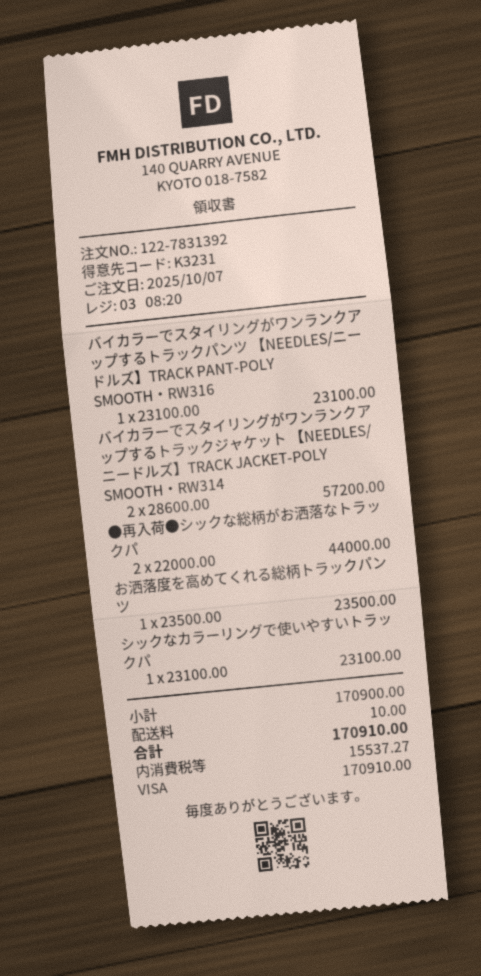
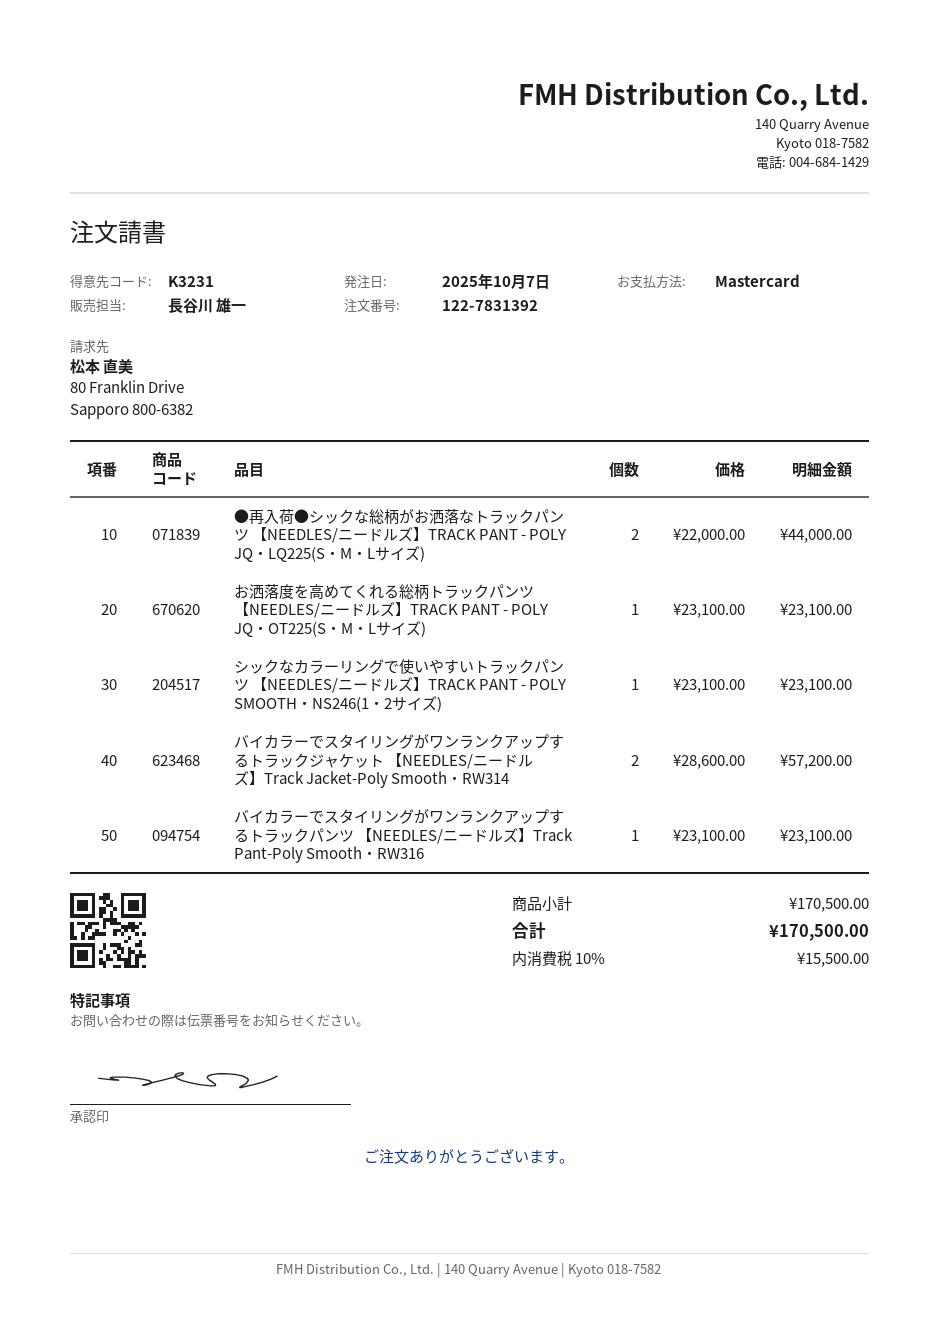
payment method: Visa -> Mastercard
お洒落度を高めてくれる総柄トラックパンツ: 1 x 23500.00 = 23500.00 -> 1 x 23100.00 = 23100.00
subtotal: 170900.00 -> 170500.00
shipping: 10.00 -> none
tax: 15537.27 -> 15500.00
total: 170910.00 -> 170500.00

